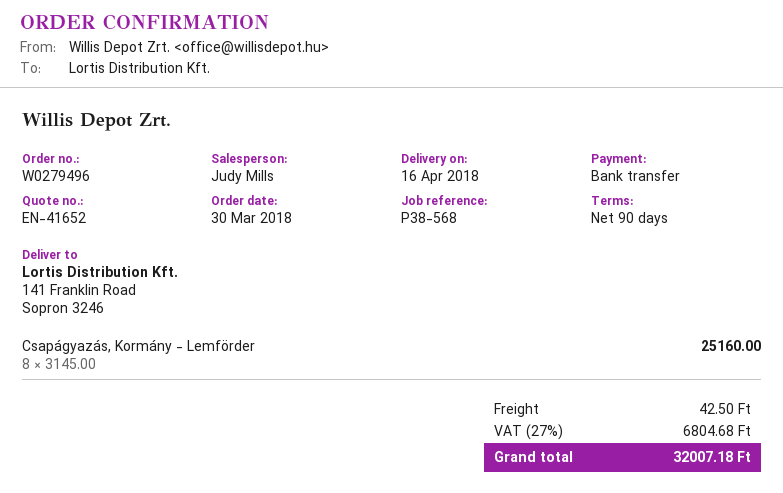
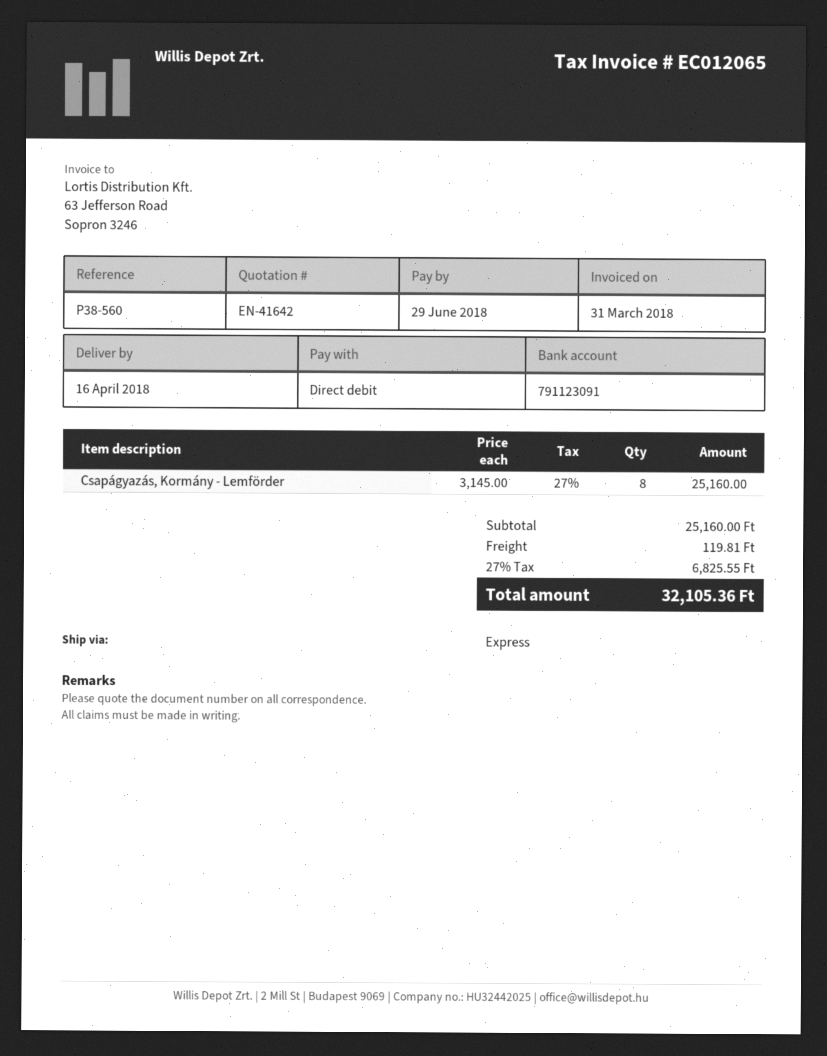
quote number: EN-41652 -> EN-41642
reference: P38-568 -> P38-560
payment method: bank transfer -> direct debit
shipping: 42.50 -> 119.81
tax: 27% = 6804.68 -> 27% = 6825.55
total: 32007.18 -> 32105.36

